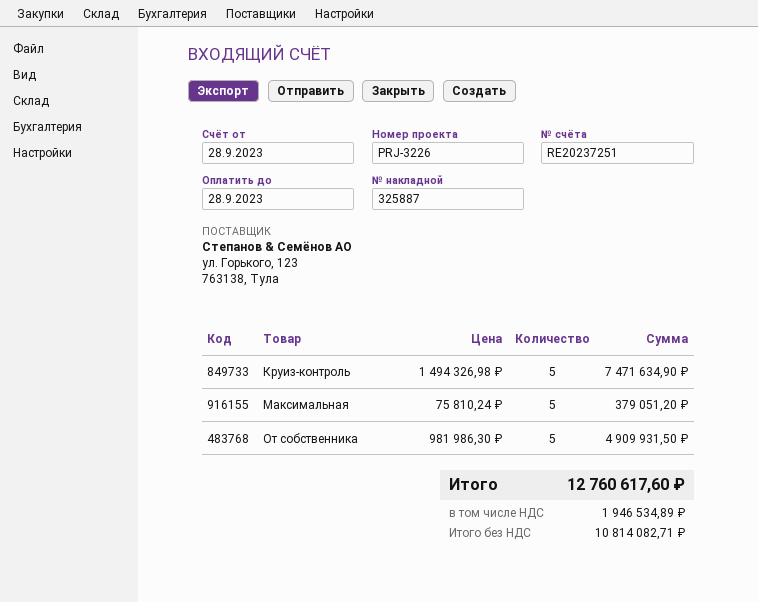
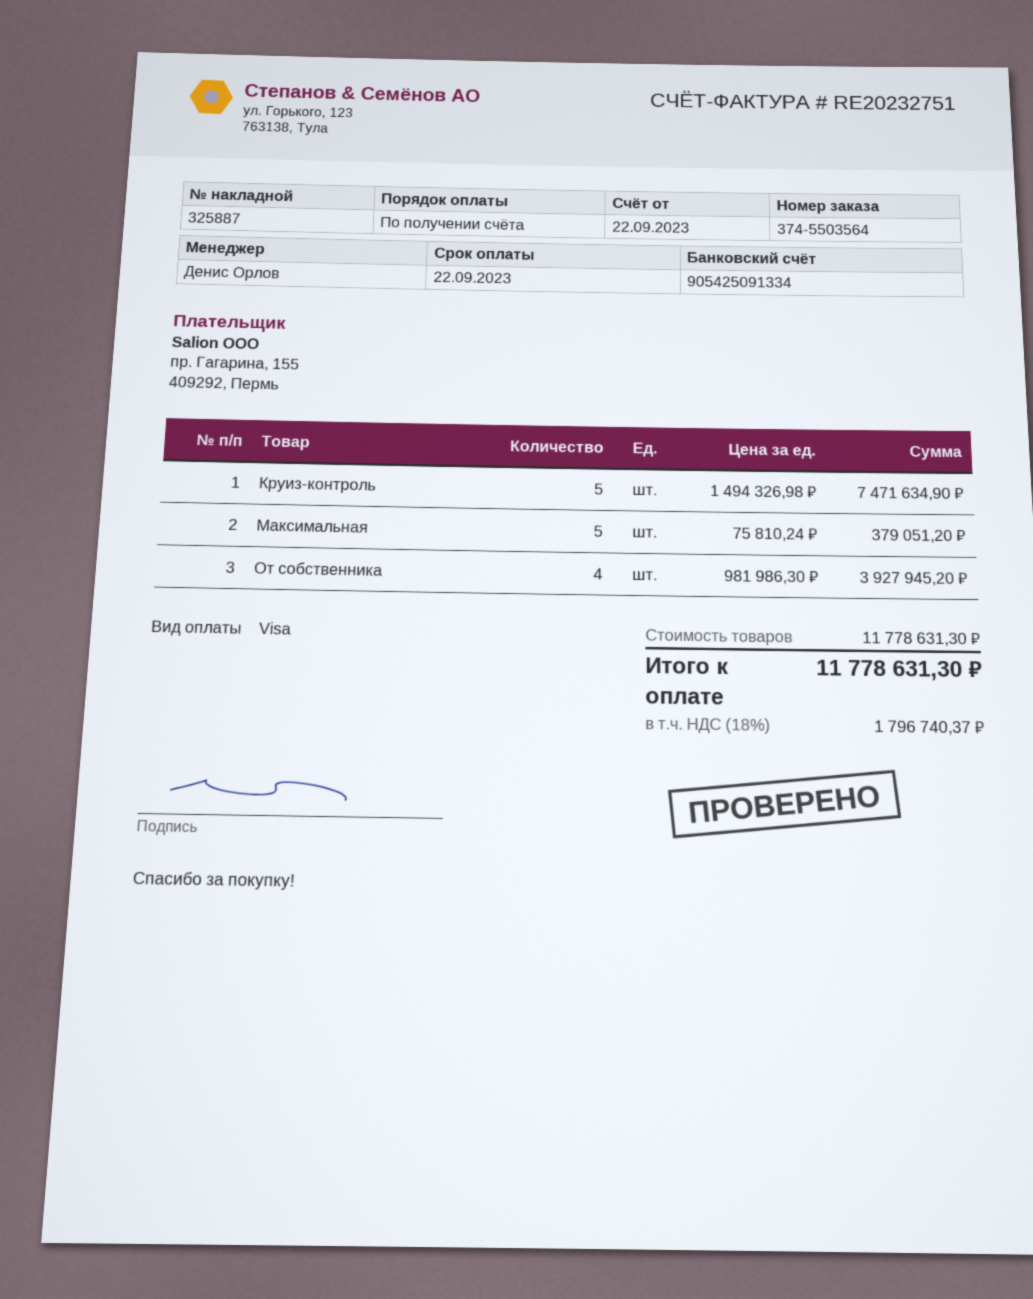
invoice number: RE20237251 -> RE20232751
invoice date: 2023-09-28 -> 2023-09-22
due date: 2023-09-28 -> 2023-09-22
От собственника: 5 x 981986.30 = 4909931.50 -> 4 x 981986.30 = 3927945.20
tax: 1946534.89 -> 1796740.37
total: 12760617.60 -> 11778631.30

